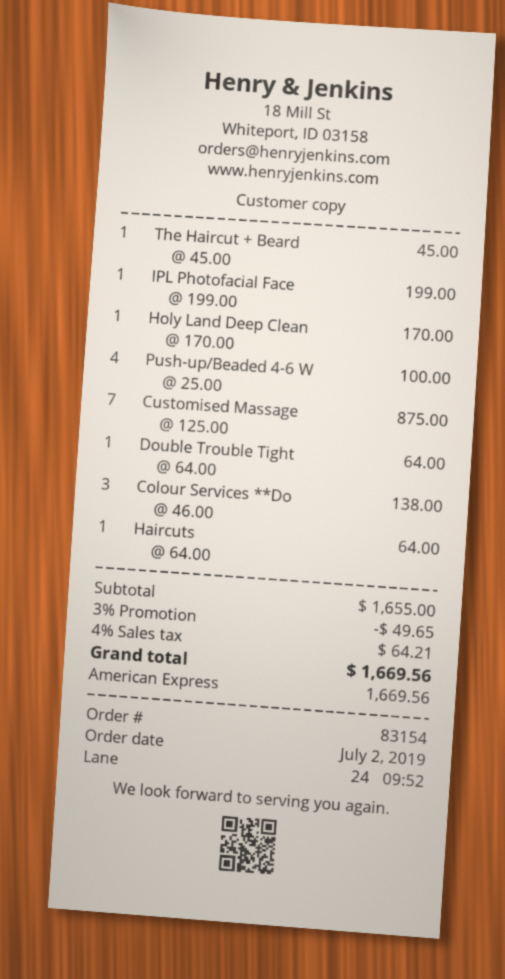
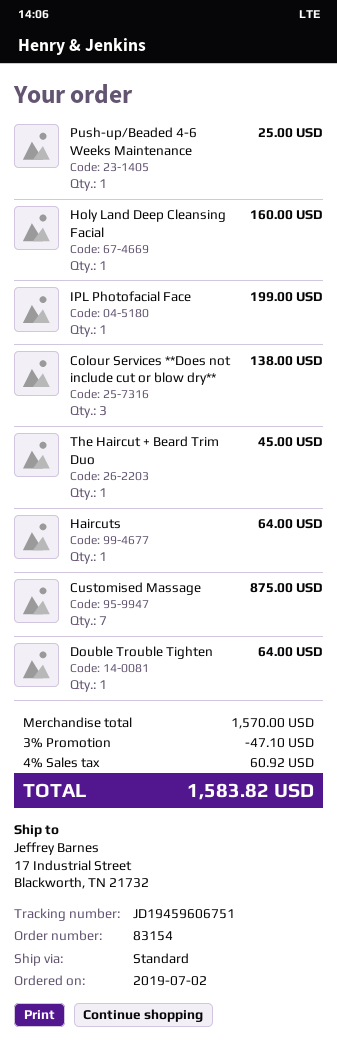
Holy Land Deep Clean: 1 for 170.00 -> 1 for 160.00
Push-up/Beaded 4-6 W: 4 for 100.00 -> 1 for 25.00
subtotal: 1655.00 -> 1570.00
discount: 3% = 49.65 -> 3% = 47.10
tax: 4% = 64.21 -> 4% = 60.92
total: 1669.56 -> 1583.82

